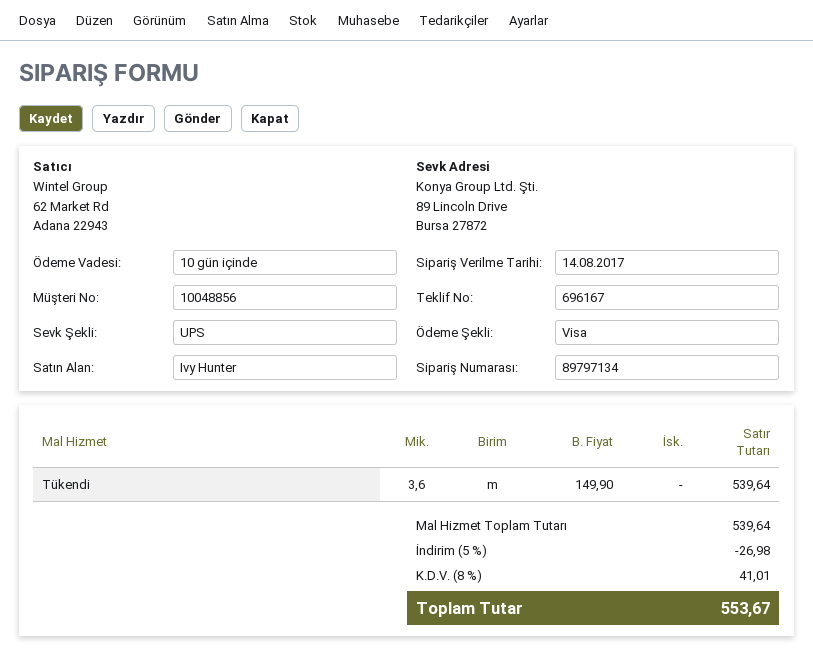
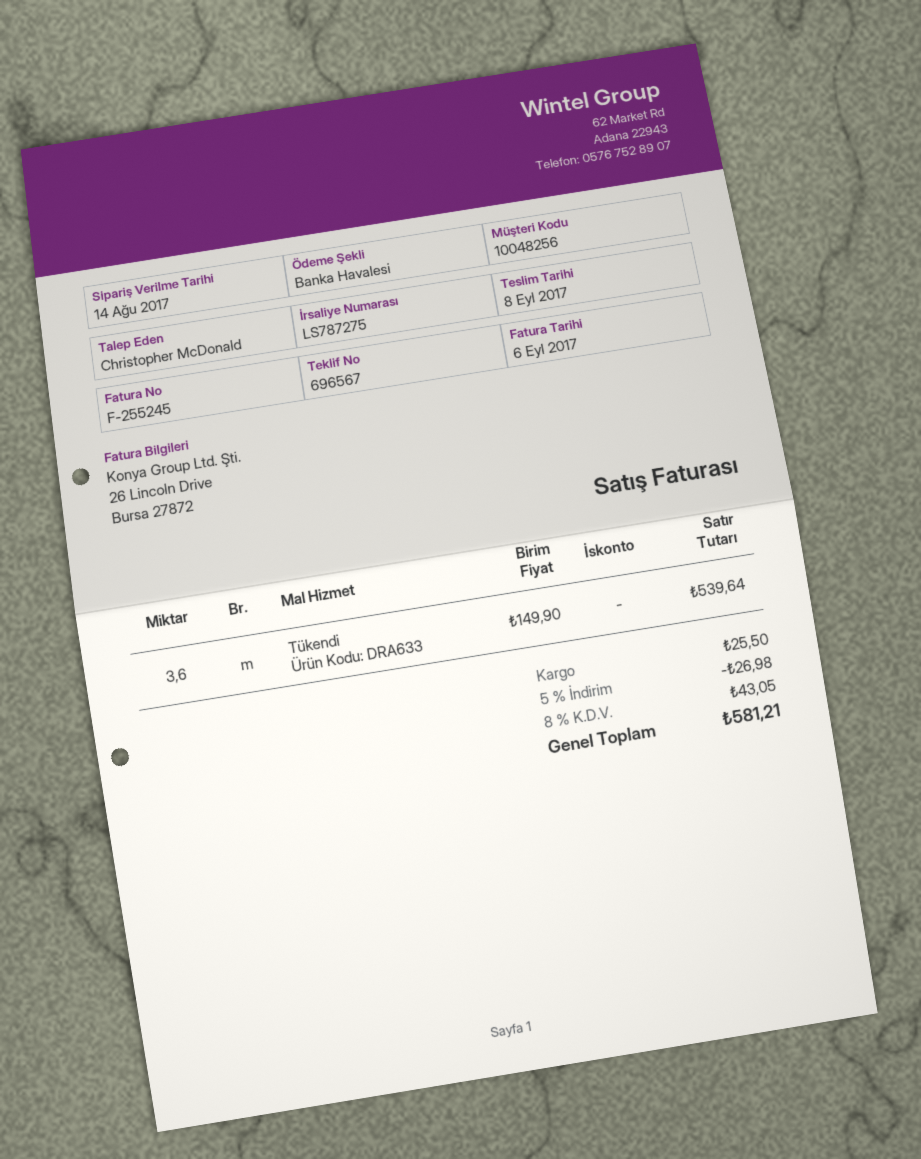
quote number: 696167 -> 696567
customer number: 10048856 -> 10048256
ordered by: Ivy Hunter -> Christopher McDonald
payment method: Visa -> bank transfer
shipping: none -> 25.50
tax: 8% = 41.01 -> 8% = 43.05
total: 553.67 -> 581.21

